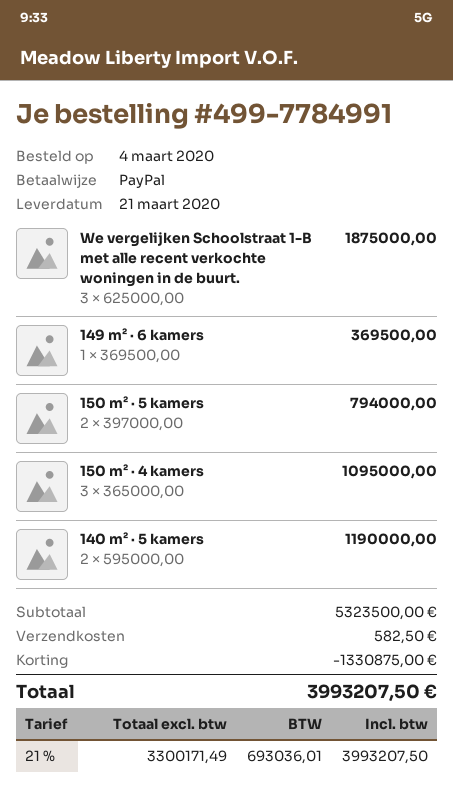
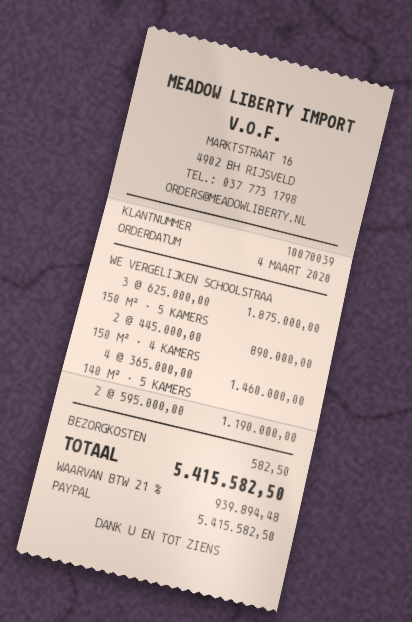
149 m² · 6 kamers: 1 x 369500.00 = 369500.00 -> none
150 m² · 5 kamers: 2 x 397000.00 = 794000.00 -> 2 x 445000.00 = 890000.00
150 m² · 4 kamers: 3 x 365000.00 = 1095000.00 -> 4 x 365000.00 = 1460000.00
discount: 1330875.00 -> none
tax: 21% = 693036.01 -> 21% = 939894.48
total: 3993207.50 -> 5415582.50

